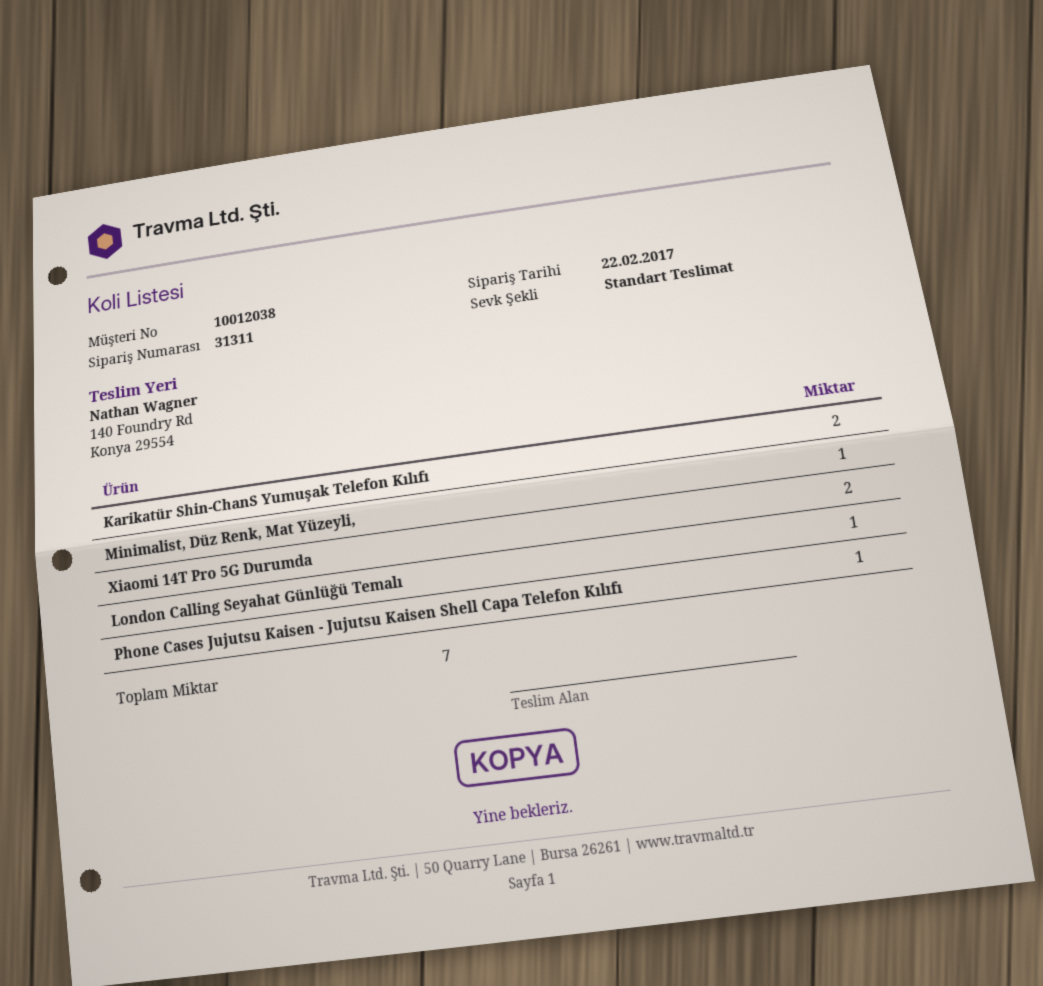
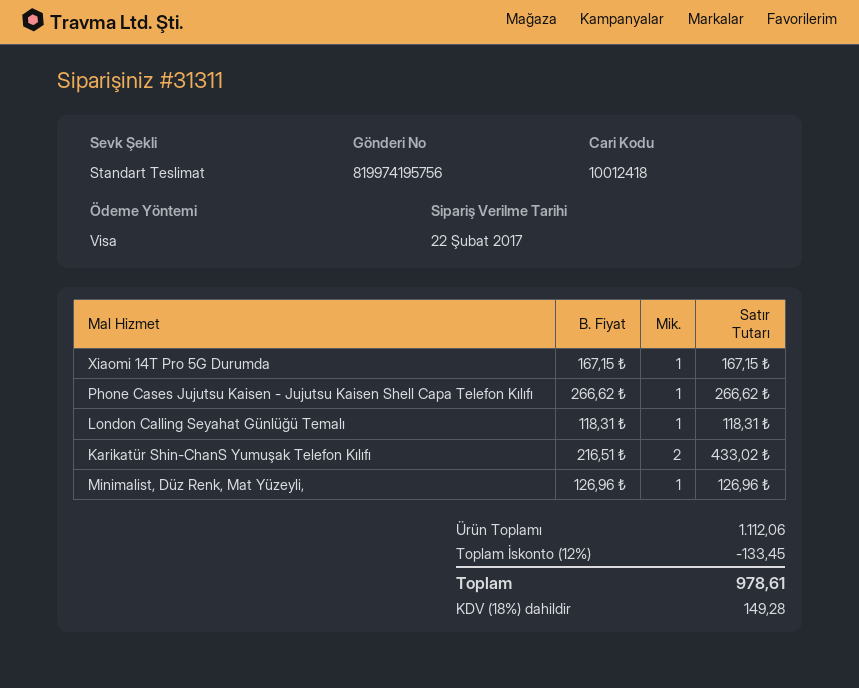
customer number: 10012038 -> 10012418
Xiaomi 14T Pro 5G Durumda: 2 -> 1

